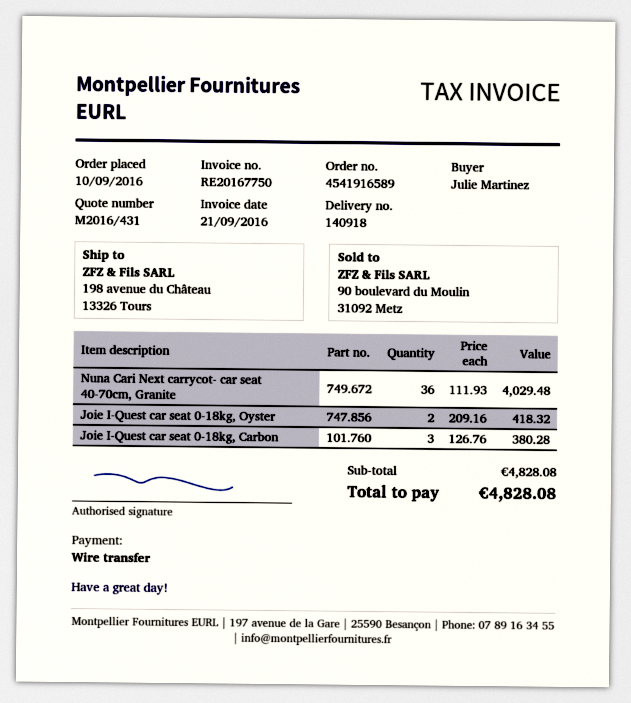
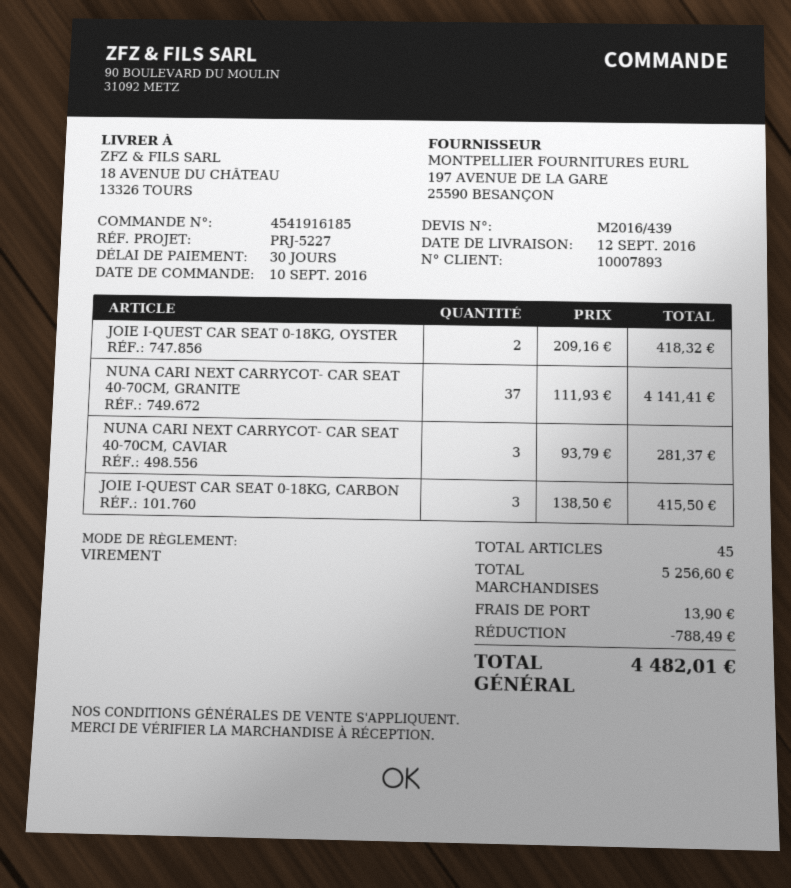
quote number: M2016/431 -> M2016/439
order number: 4541916589 -> 4541916185
ship to: 198 avenue du Château, 13326 Tours -> 18 AVENUE DU CHÂTEAU, 13326 TOURS
Nuna Cari Next carrycot- car seat 40-70cm, Granite: 36 x 111.93 = 4029.48 -> 37 x 111.93 = 4141.41
Joie I-Quest car seat 0-18kg, Carbon: 3 x 126.76 = 380.28 -> 3 x 138.50 = 415.50
NUNA CARI NEXT CARRYCOT- CAR SEAT 40-70CM, CAVIAR: none -> 3 x 93.79 = 281.37
subtotal: 4828.08 -> 5256.60
discount: none -> 788.49
shipping: none -> 13.90
total: 4828.08 -> 4482.01

